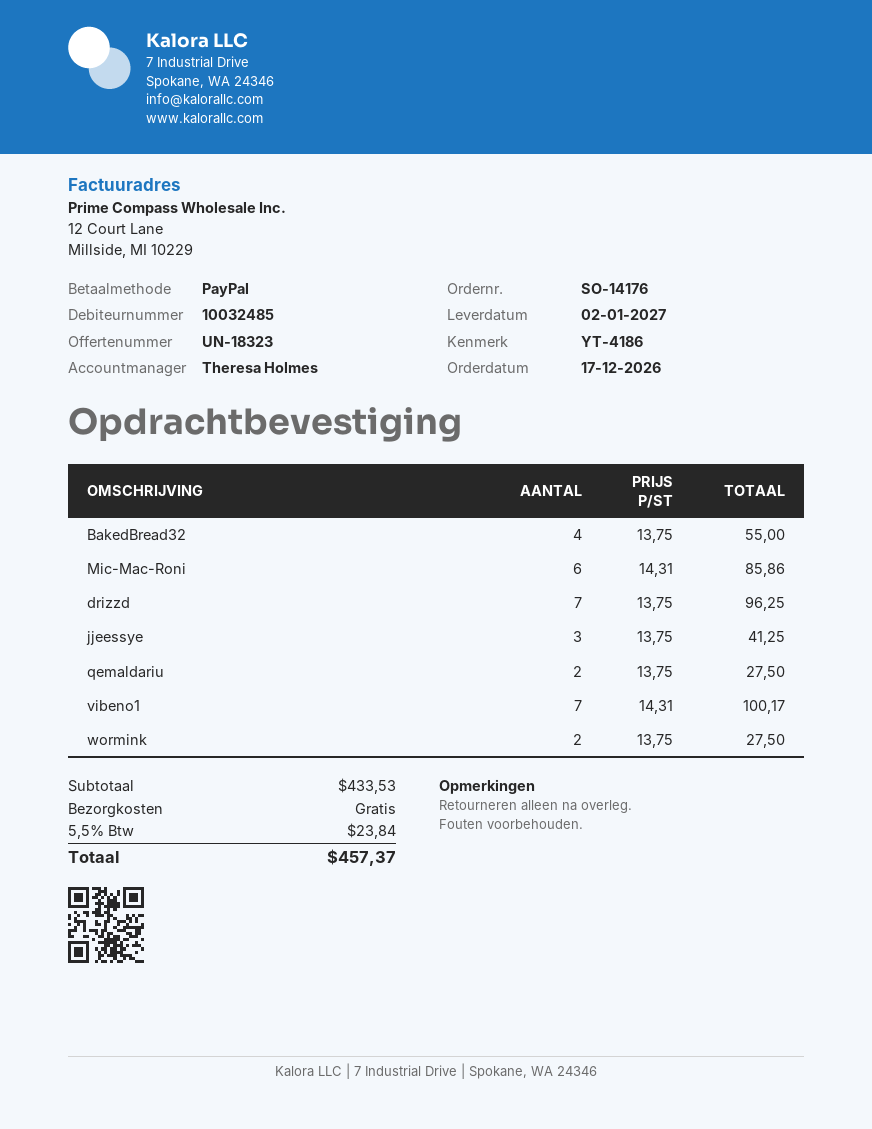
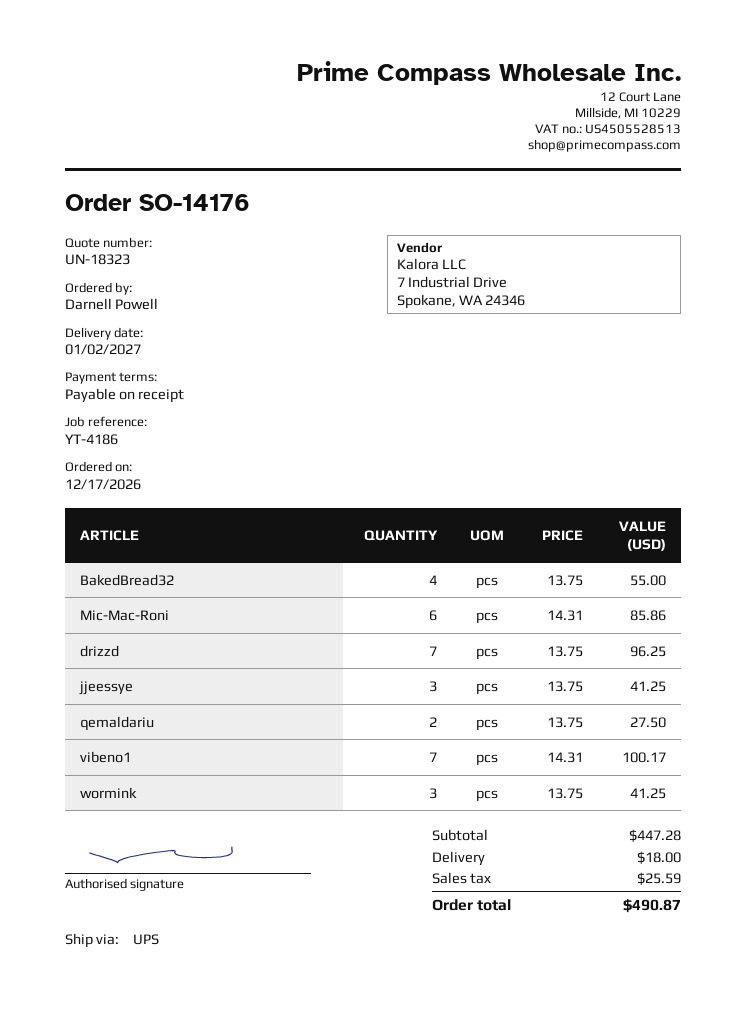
wormink: 2 x 13.75 = 27.50 -> 3 x 13.75 = 41.25
subtotal: 433.53 -> 447.28
shipping: 0.00 -> 18.00
tax: 23.84 -> 25.59
total: 457.37 -> 490.87

